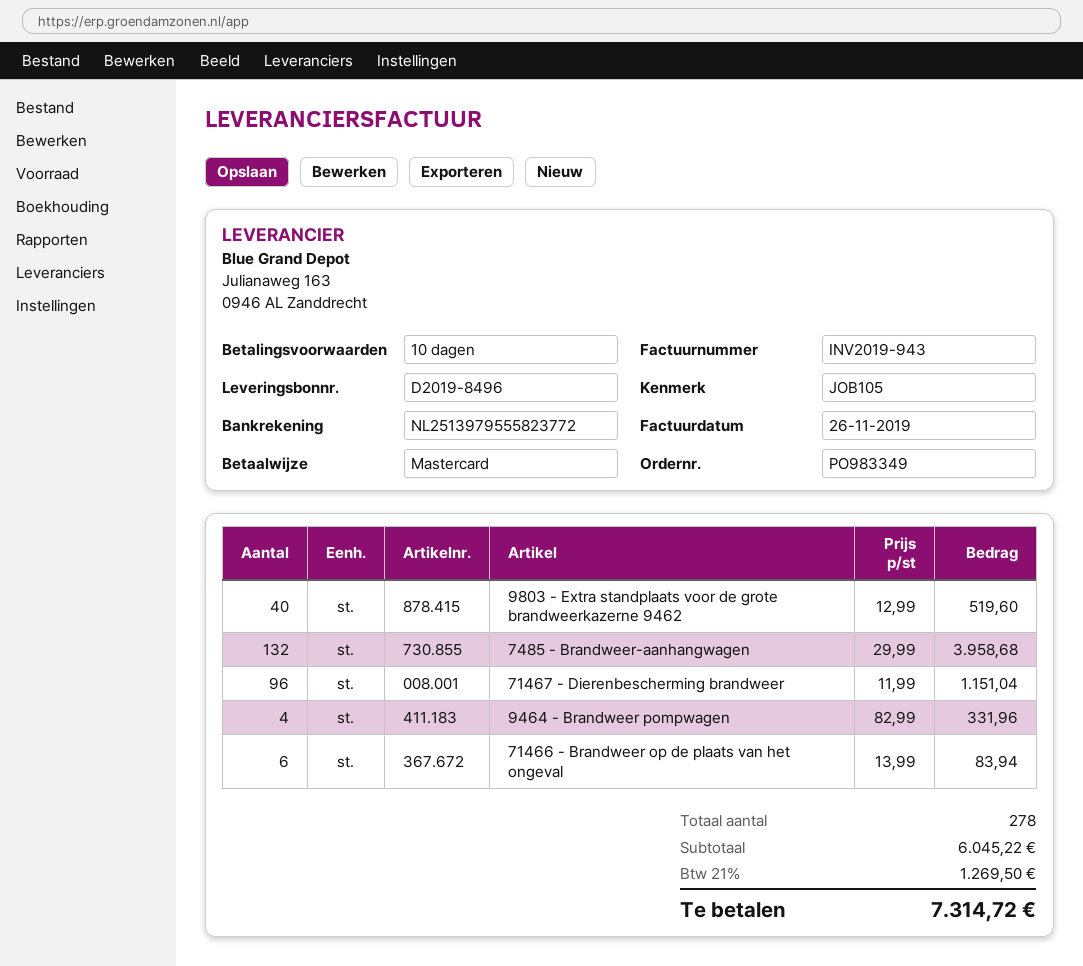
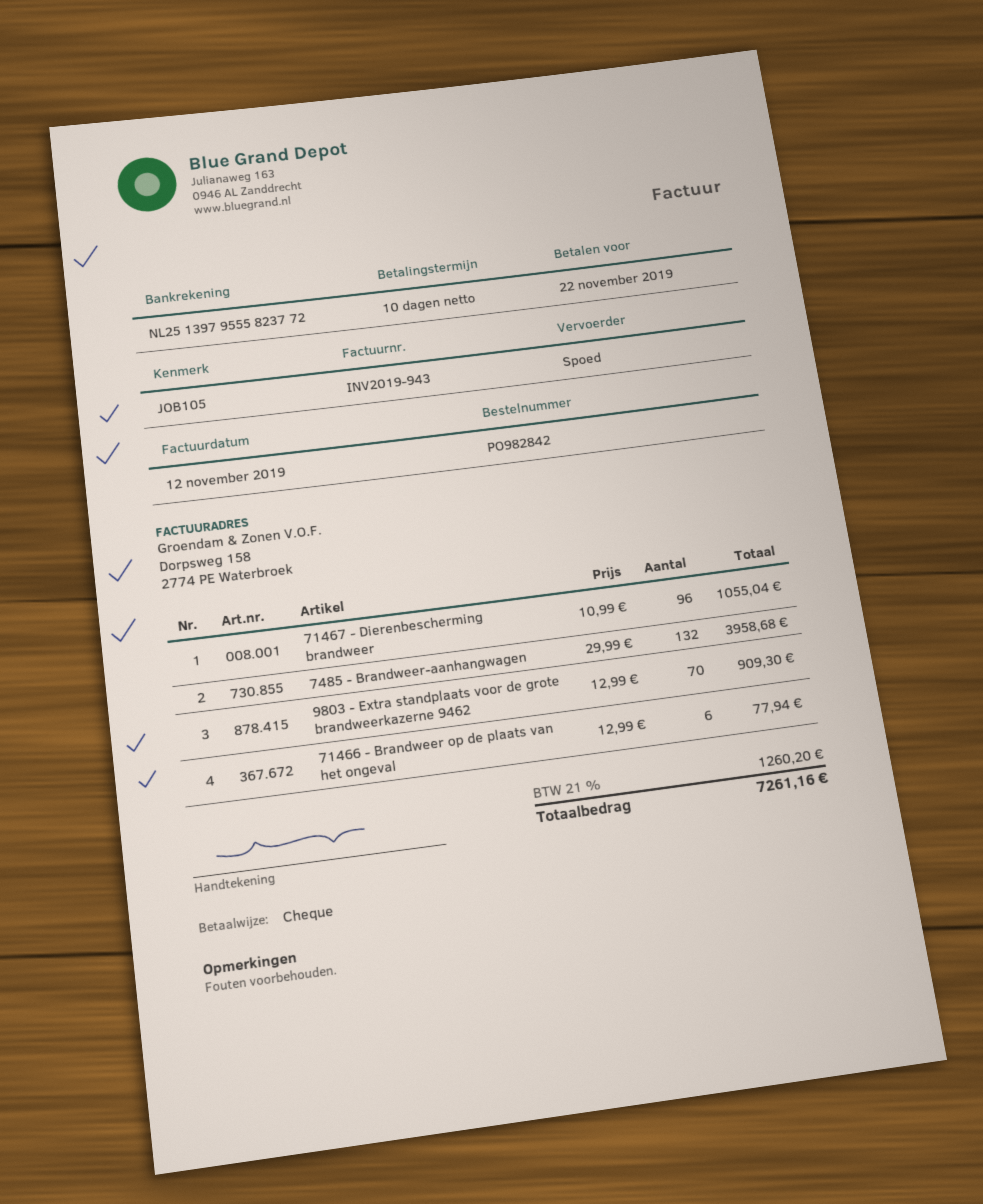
order number: PO983349 -> PO982842
invoice date: 2019-11-26 -> 2019-11-12
payment method: Mastercard -> cheque
9803 - Extra standplaats voor de grote brandweerkazerne 9462: 40 x 12.99 = 519.60 -> 70 x 12.99 = 909.30
71467 - Dierenbescherming brandweer: 96 x 11.99 = 1151.04 -> 96 x 10.99 = 1055.04
9464 - Brandweer pompwagen: 4 x 82.99 = 331.96 -> none
71466 - Brandweer op de plaats van het ongeval: 6 x 13.99 = 83.94 -> 6 x 12.99 = 77.94
tax: 21% = 1269.50 -> 21% = 1260.20
total: 7314.72 -> 7261.16

